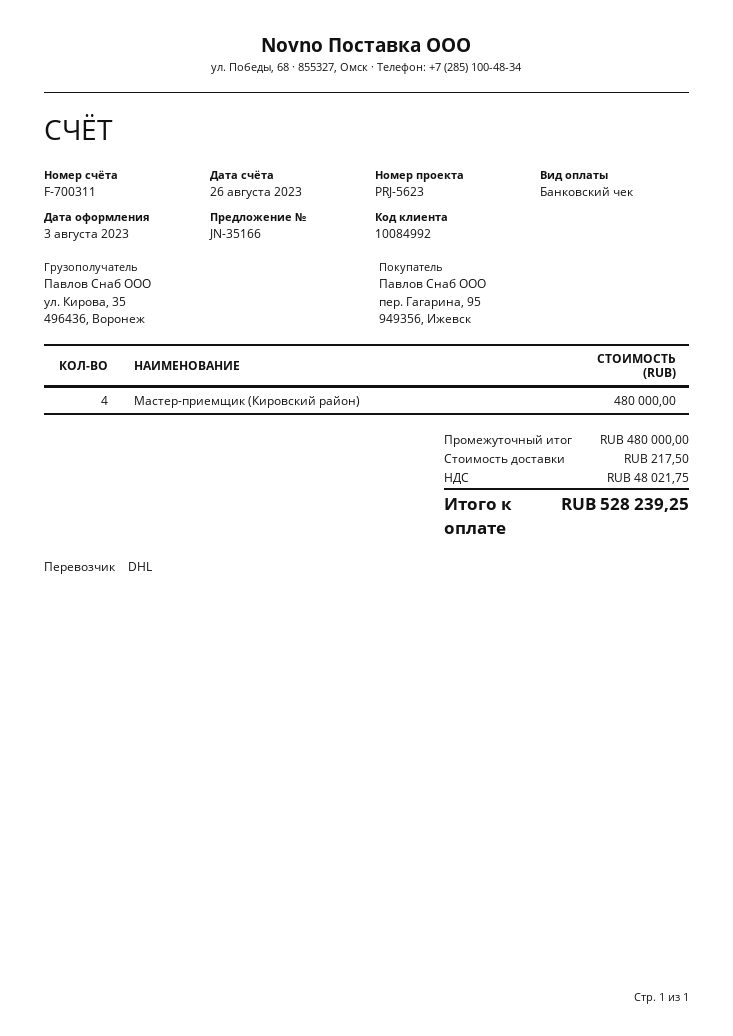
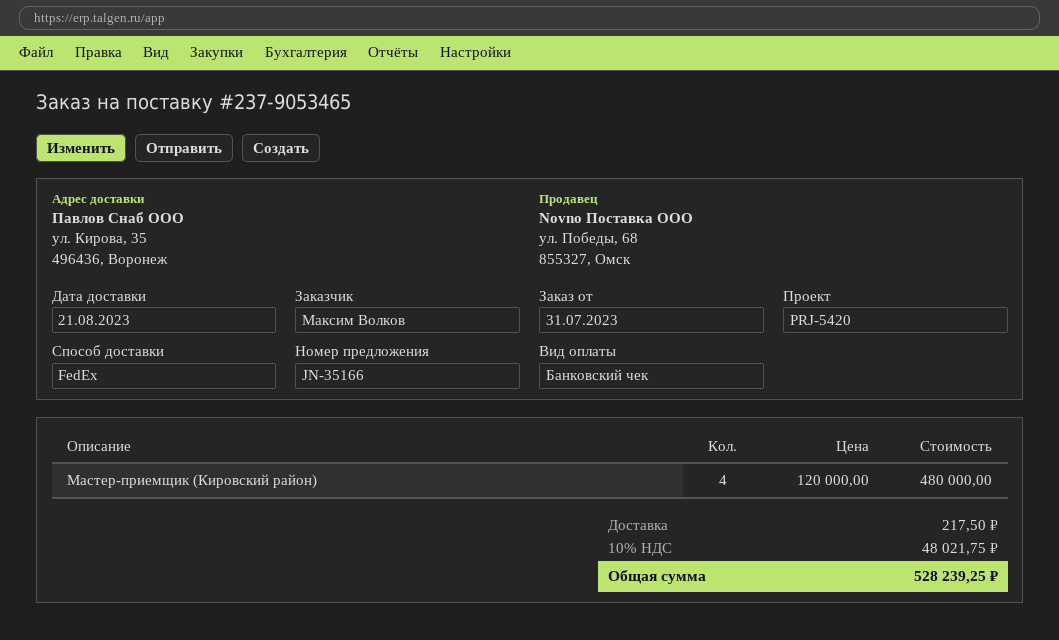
order date: 2023-08-03 -> 2023-07-31
reference: PRJ-5623 -> PRJ-5420
shipping method: DHL -> FedEx

